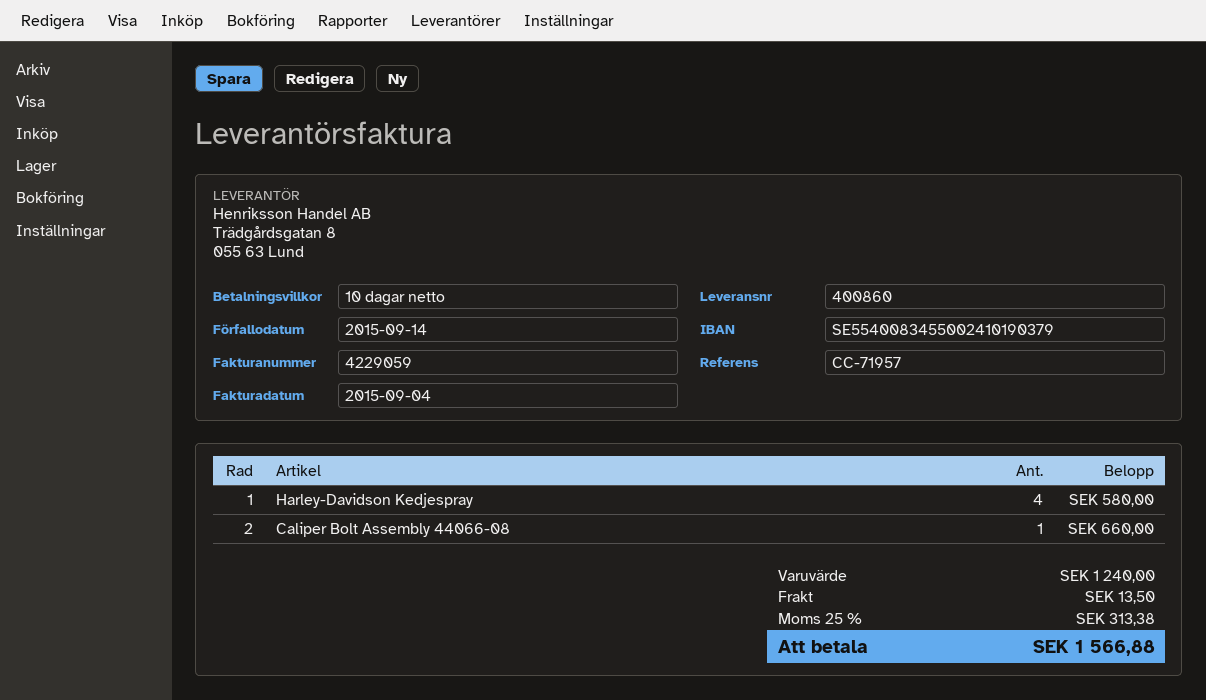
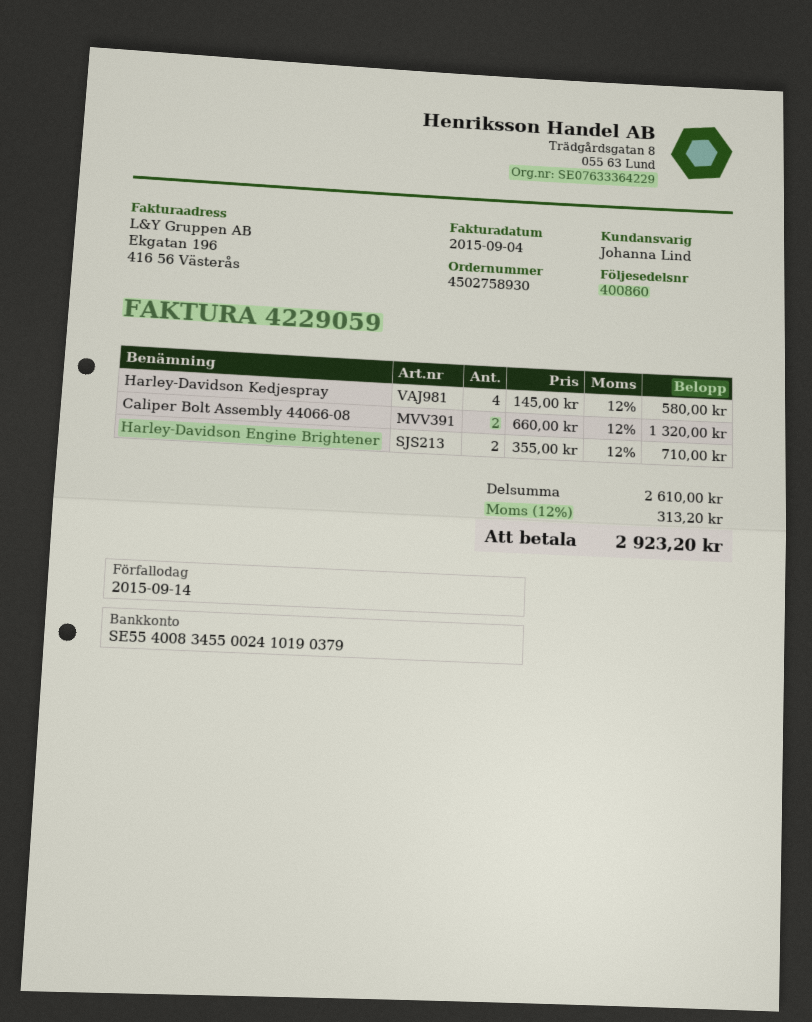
Caliper Bolt Assembly 44066-08: 1 for 660.00 -> 2 for 1320.00
Harley-Davidson Engine Brightener: none -> 2 for 710.00
subtotal: 1240.00 -> 2610.00
shipping: 13.50 -> none
tax: 25% = 313.38 -> 12% = 313.20
total: 1566.88 -> 2923.20

